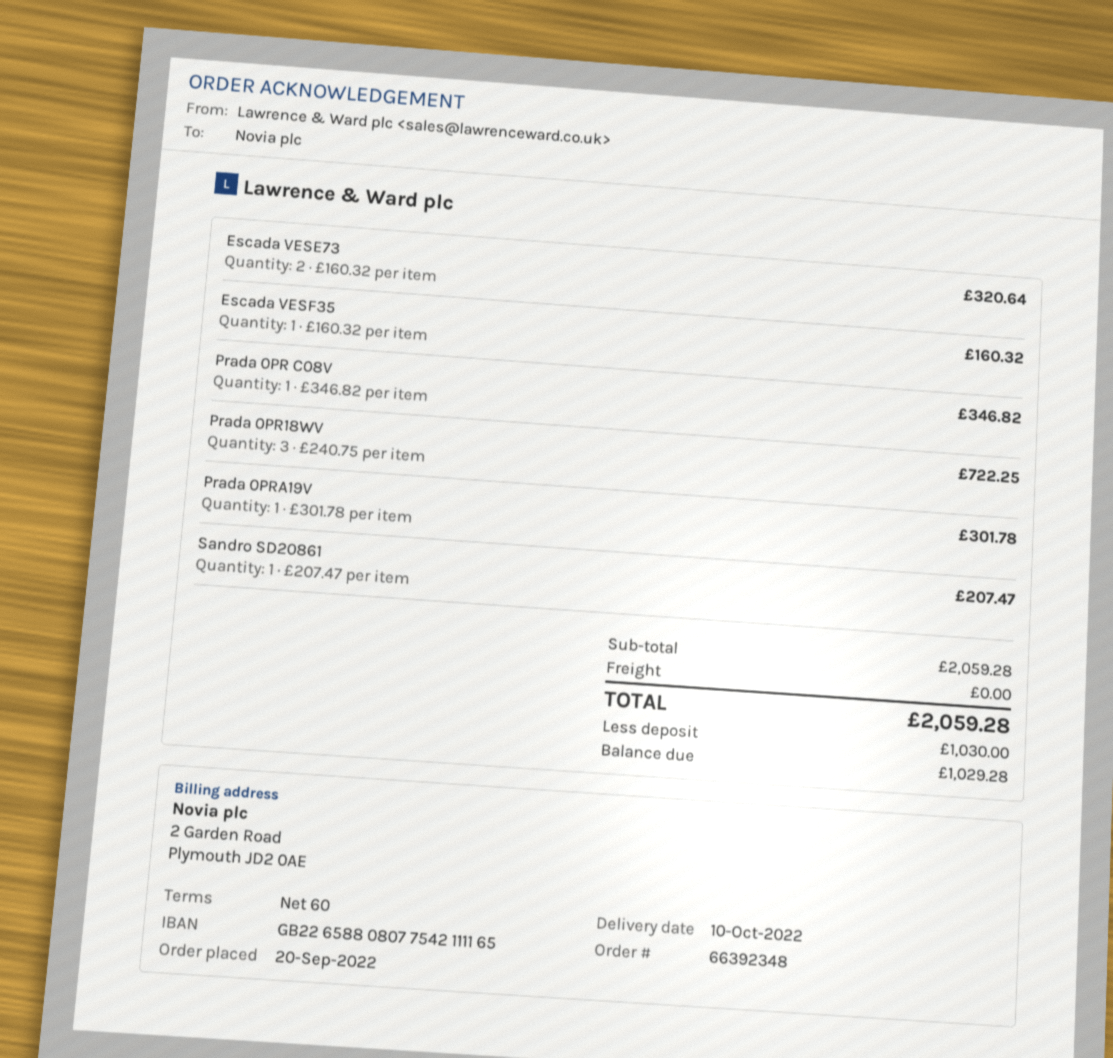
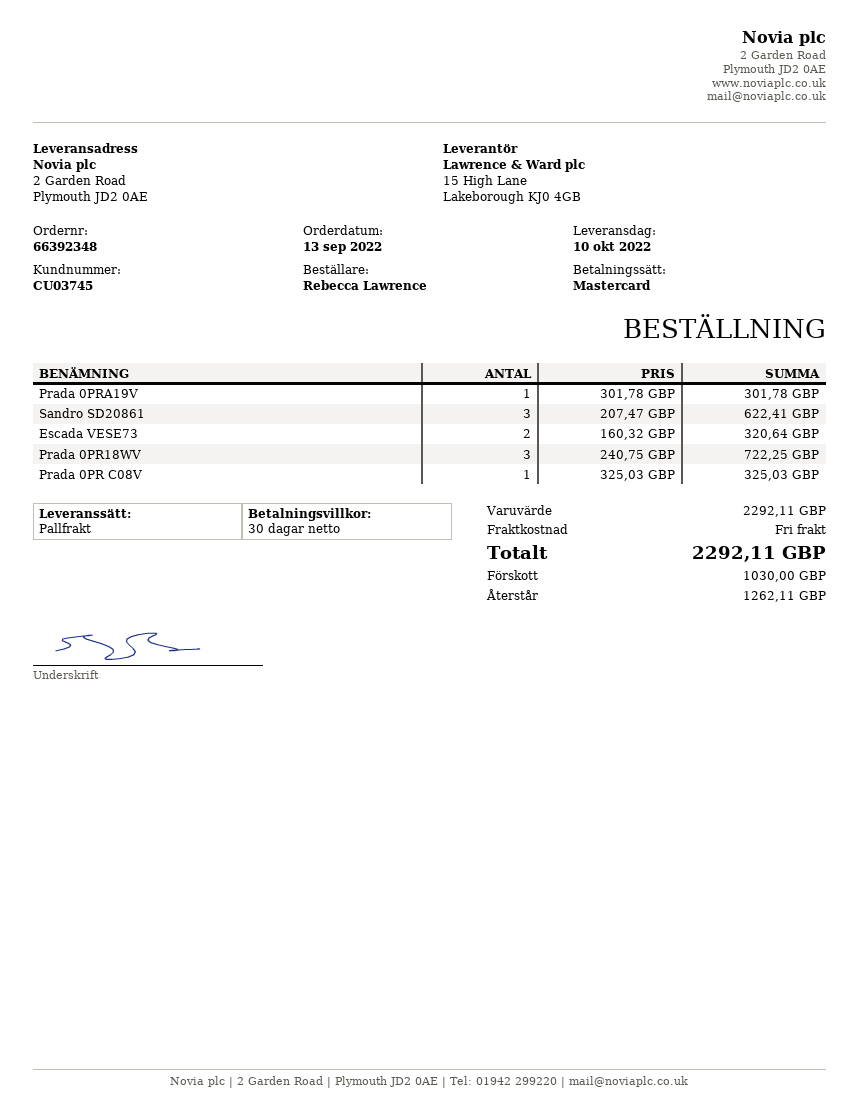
order date: 2022-09-20 -> 2022-09-13
payment terms: 60 days -> 30 days
Escada VESF35: 1 x 160.32 = 160.32 -> none
Prada 0PR C08V: 1 x 346.82 = 346.82 -> 1 x 325.03 = 325.03
Sandro SD20861: 1 x 207.47 = 207.47 -> 3 x 207.47 = 622.41
subtotal: 2059.28 -> 2292.11
total: 2059.28 -> 2292.11
balance: 1029.28 -> 1262.11

